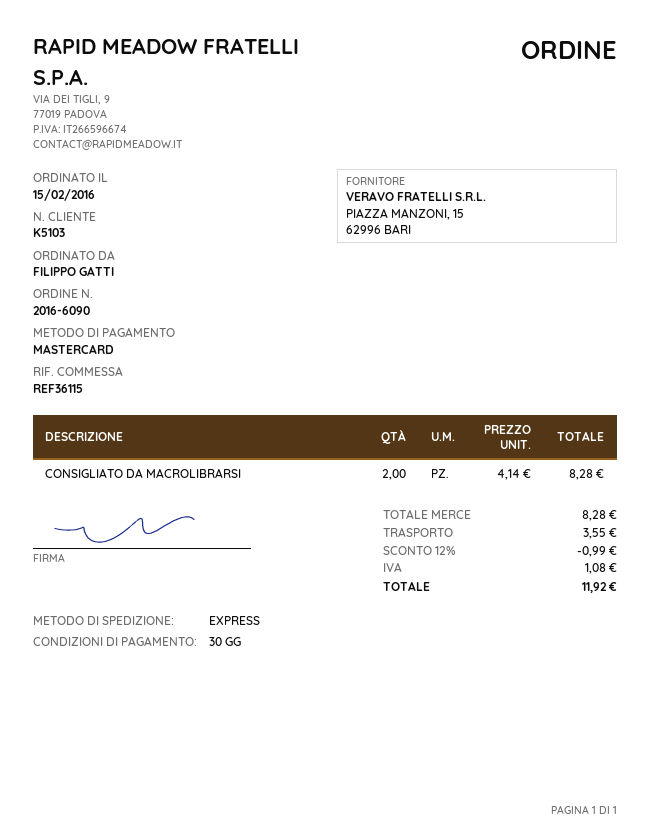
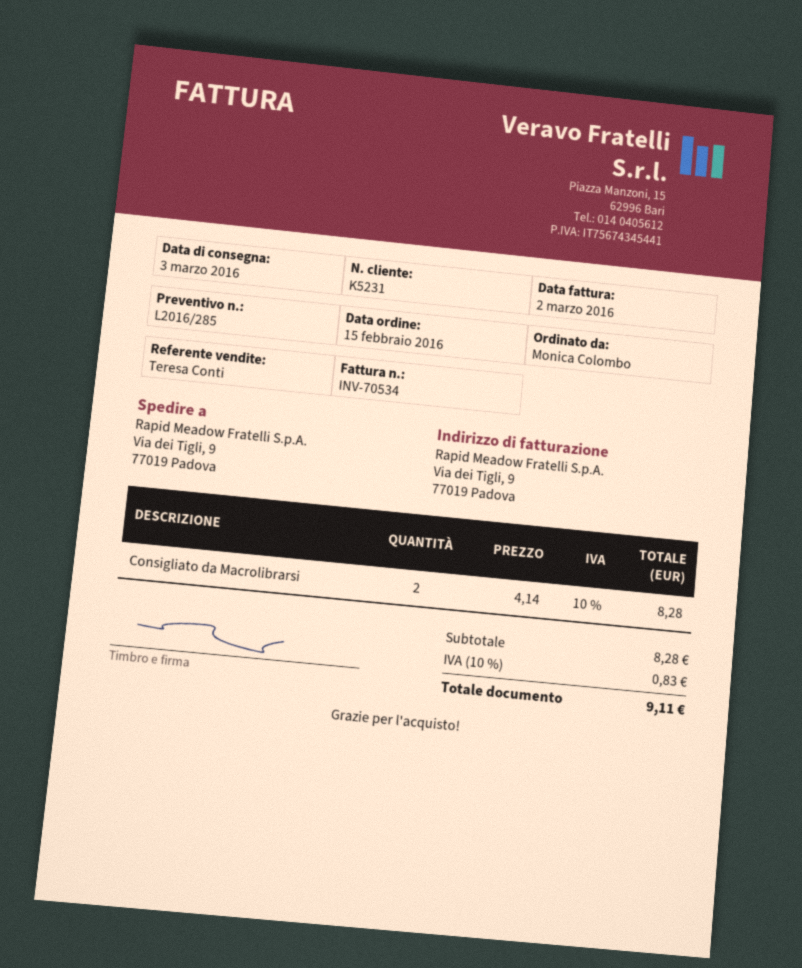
customer number: K5103 -> K5231
ordered by: FILIPPO GATTI -> Monica Colombo
discount: 12% = 0.99 -> none
shipping: 3.55 -> none
tax: 1.08 -> 0.83
total: 11.92 -> 9.11

